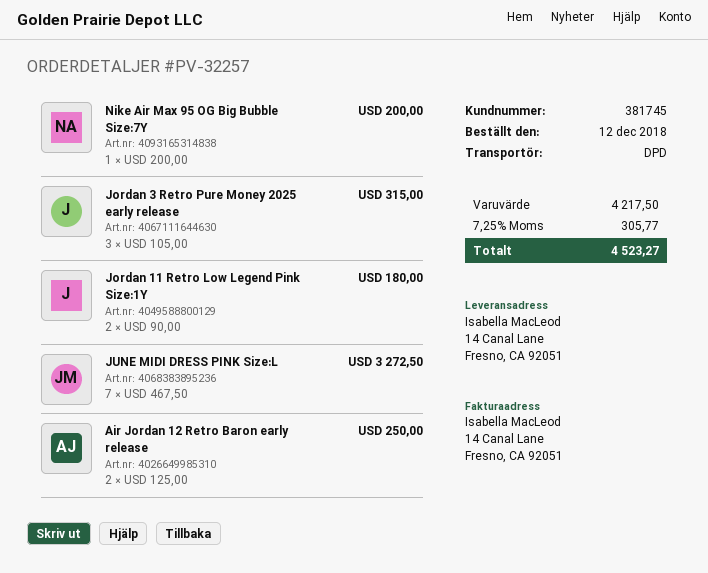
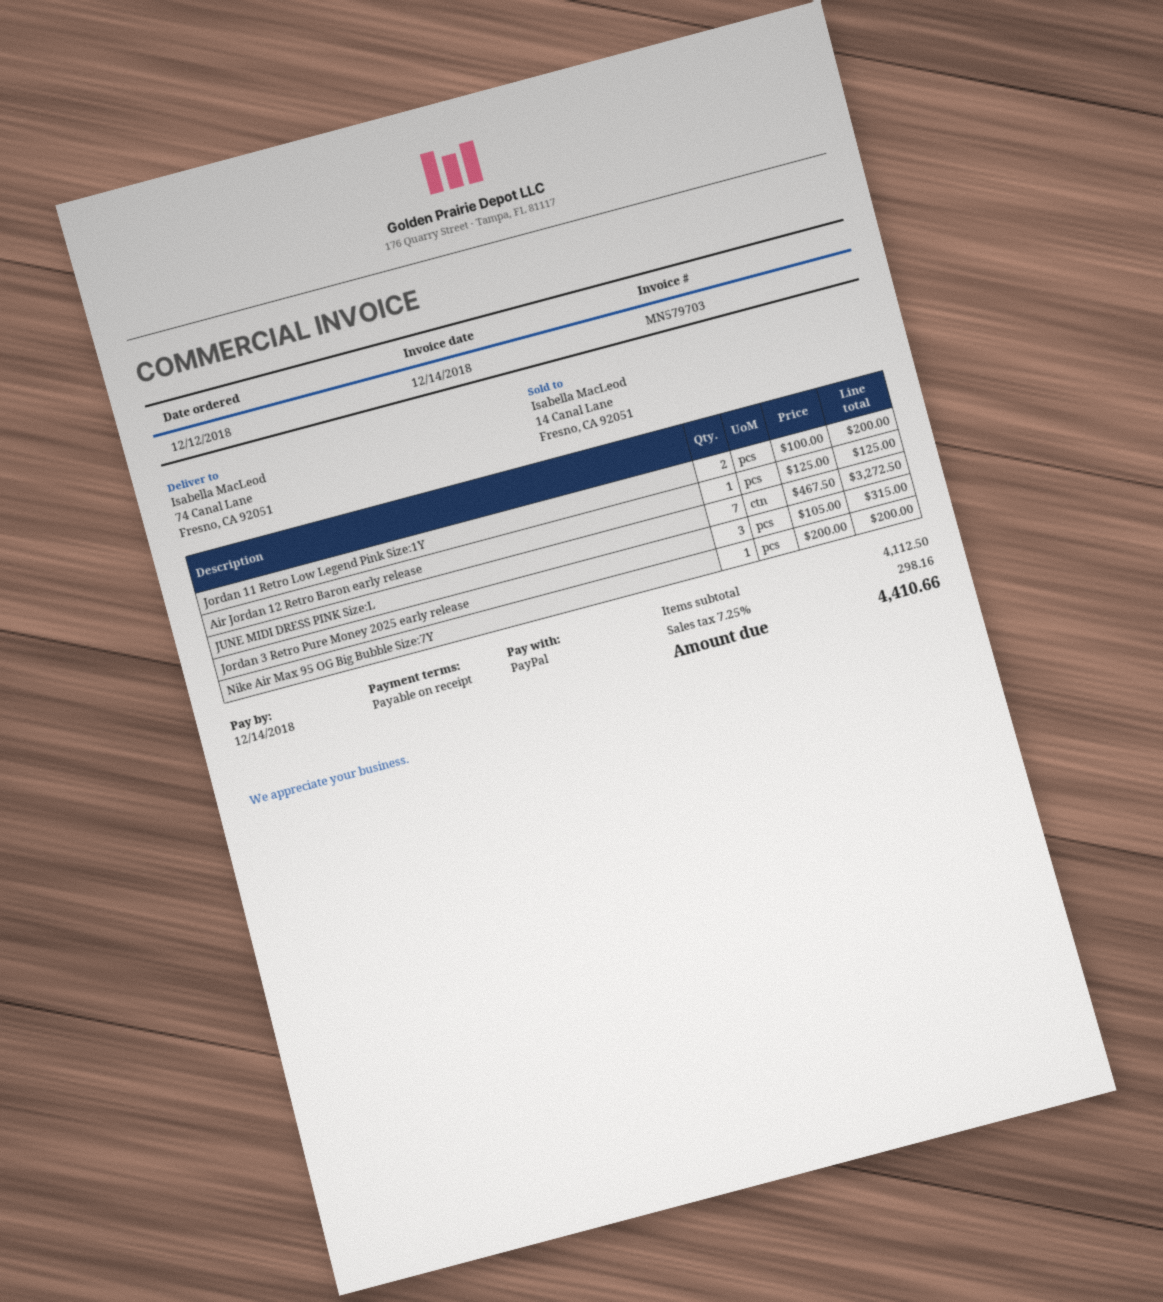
ship to: 14 Canal Lane, Fresno, CA 92051 -> 74 Canal Lane, Fresno, CA 92051
Jordan 11 Retro Low Legend Pink Size:1Y: 2 x 90.00 = 180.00 -> 2 x 100.00 = 200.00
Air Jordan 12 Retro Baron early release: 2 x 125.00 = 250.00 -> 1 x 125.00 = 125.00
subtotal: 4217.50 -> 4112.50
tax: 7.25% = 305.77 -> 7.25% = 298.16
total: 4523.27 -> 4410.66

